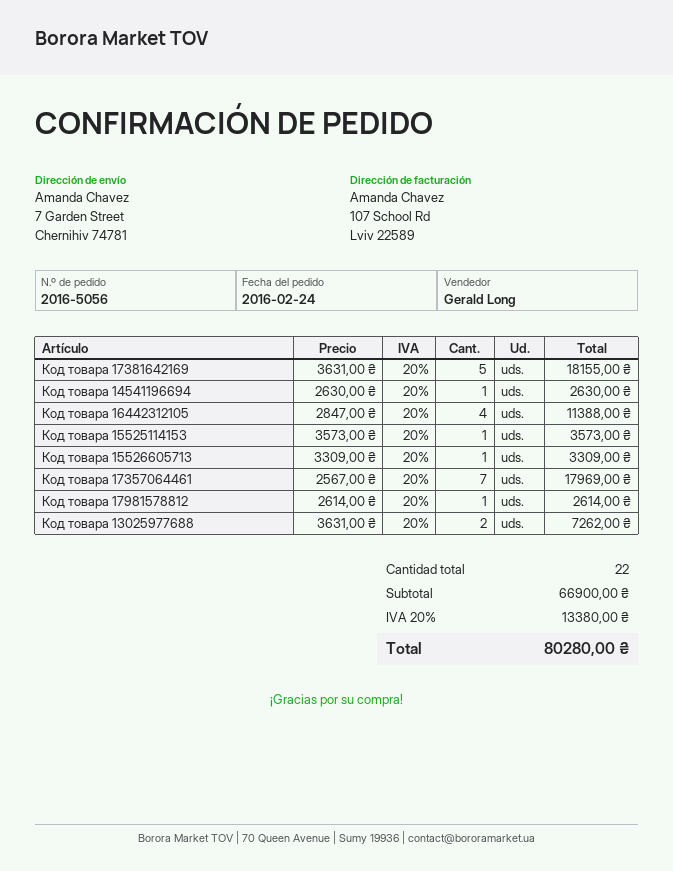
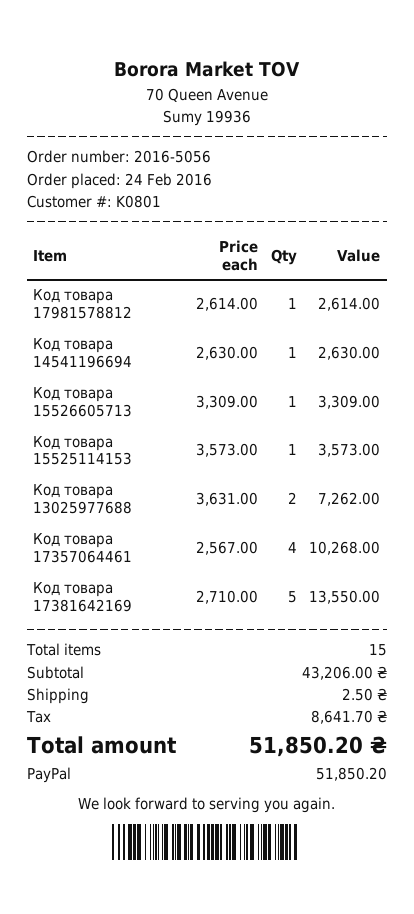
Код товара 17381642169: 5 x 3631.00 = 18155.00 -> 5 x 2710.00 = 13550.00
Код товара 16442312105: 4 x 2847.00 = 11388.00 -> none
Код товара 17357064461: 7 x 2567.00 = 17969.00 -> 4 x 2567.00 = 10268.00
total quantity: 22 -> 15
subtotal: 66900.00 -> 43206.00
shipping: none -> 2.50
tax: 13380.00 -> 8641.70
total: 80280.00 -> 51850.20

